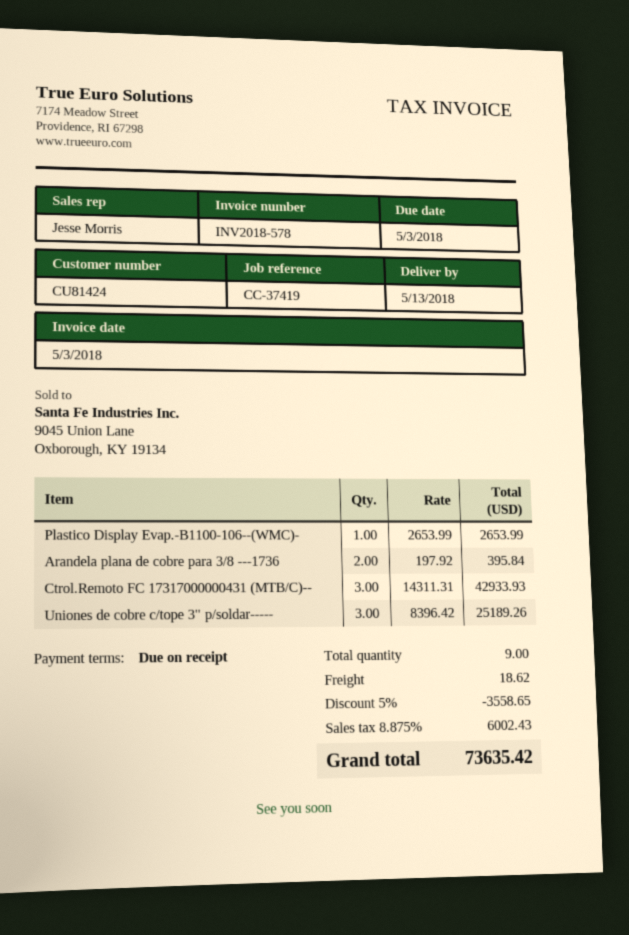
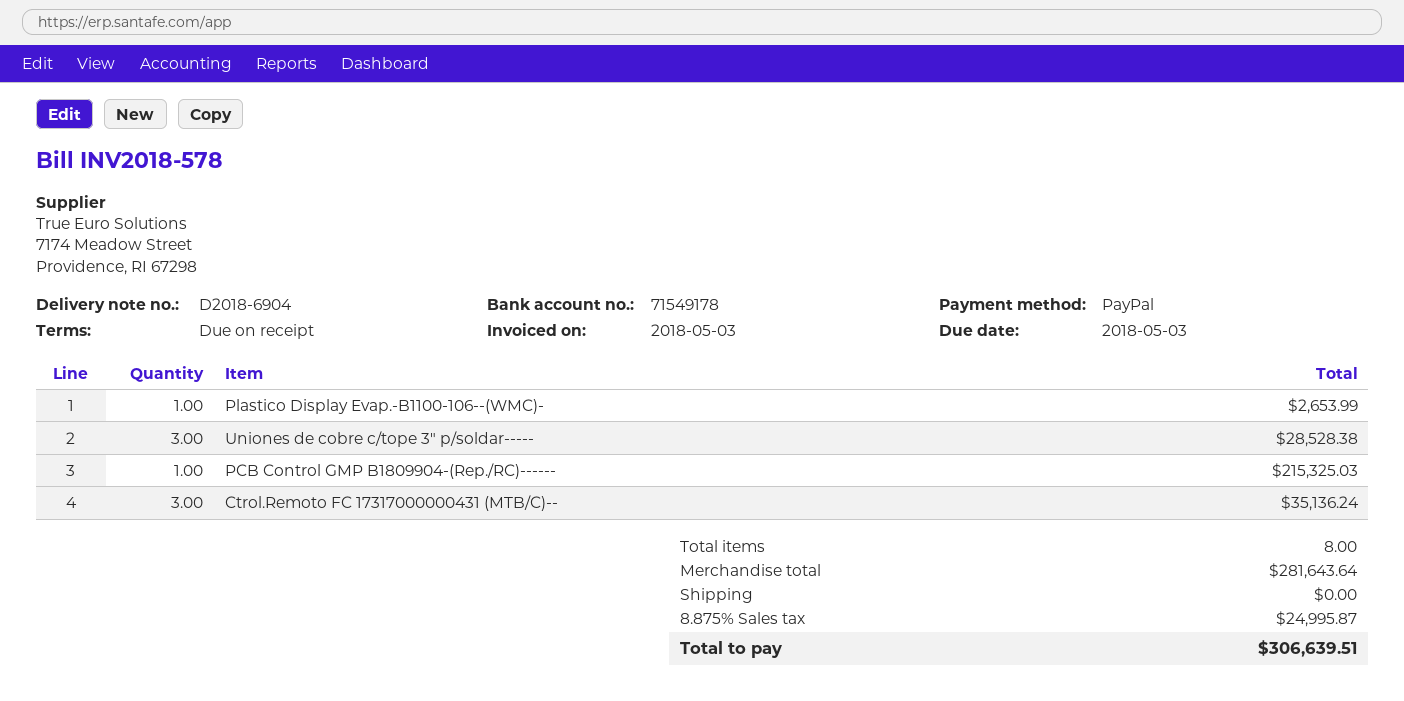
Arandela plana de cobre para 3/8 ---1736: 2 for 395.84 -> none
Ctrol.Remoto FC 17317000000431 (MTB/C)--: 3 for 42933.93 -> 3 for 35136.24
Uniones de cobre c/tope 3" p/soldar-----: 3 for 25189.26 -> 3 for 28528.38
PCB Control GMP B1809904-(Rep./RC)------: none -> 1 for 215325.03
total quantity: 9 -> 8
discount: 5% = 3558.65 -> none
shipping: 18.62 -> 0.00
tax: 8.875% = 6002.43 -> 8.875% = 24995.87
total: 73635.42 -> 306639.51

